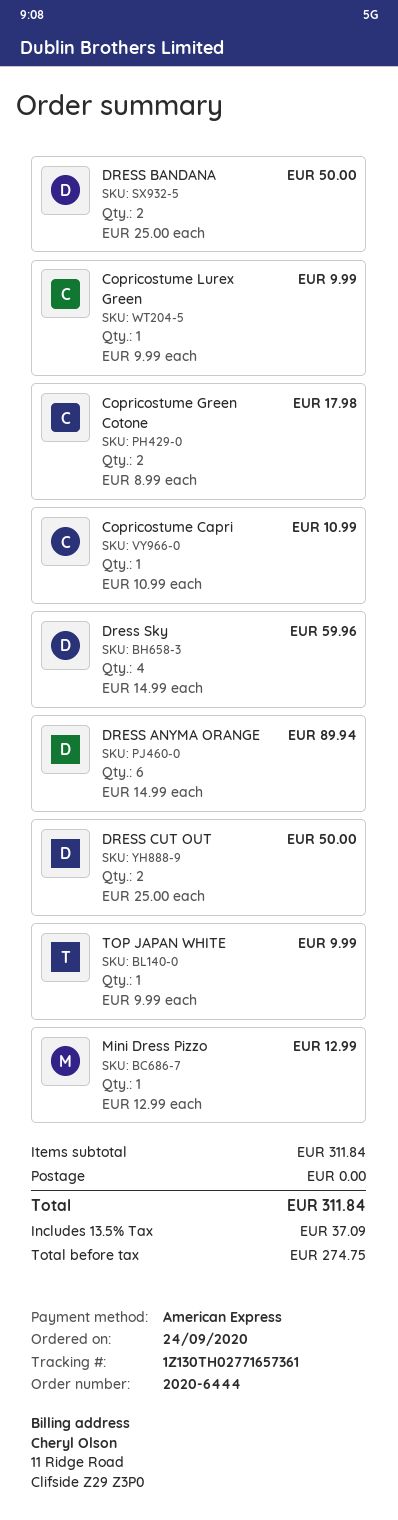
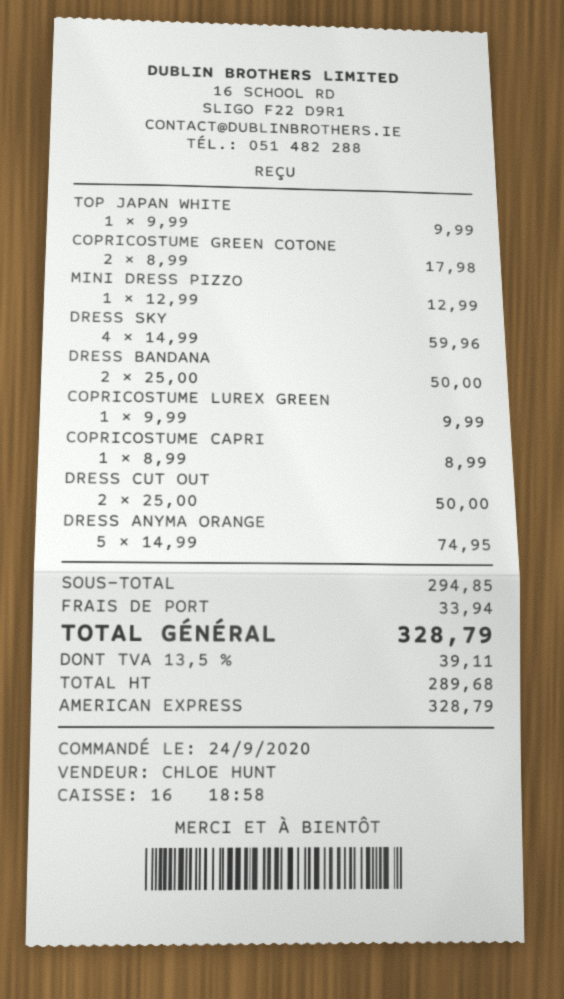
Copricostume Capri: 1 x 10.99 = 10.99 -> 1 x 8.99 = 8.99
DRESS ANYMA ORANGE: 6 x 14.99 = 89.94 -> 5 x 14.99 = 74.95
subtotal: 311.84 -> 294.85
shipping: 0.00 -> 33.94
net: 274.75 -> 289.68
tax: 13.5% = 37.09 -> 13.5% = 39.11
total: 311.84 -> 328.79

